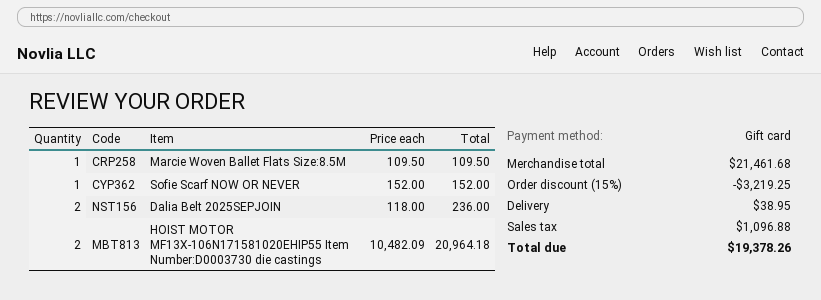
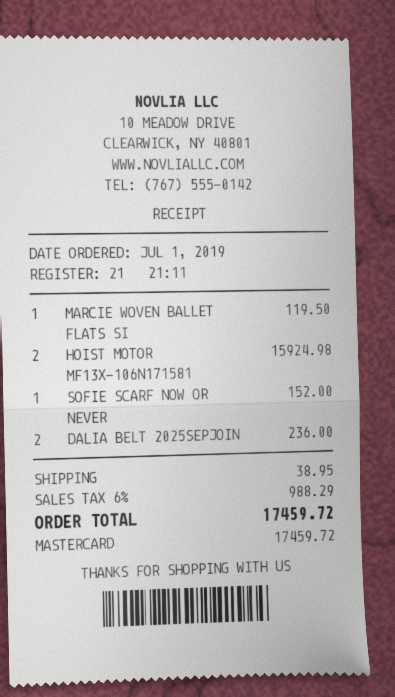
payment method: gift card -> Mastercard
Marcie Woven Ballet Flats Size:8.5M: 1 for 109.50 -> 1 for 119.50
HOIST MOTOR MF13X-106N171581020EHIP55 Item Number:D0003730 die castings: 2 for 20964.18 -> 2 for 15924.98
discount: 15% = 3219.25 -> none
tax: 1096.88 -> 988.29
total: 19378.26 -> 17459.72

